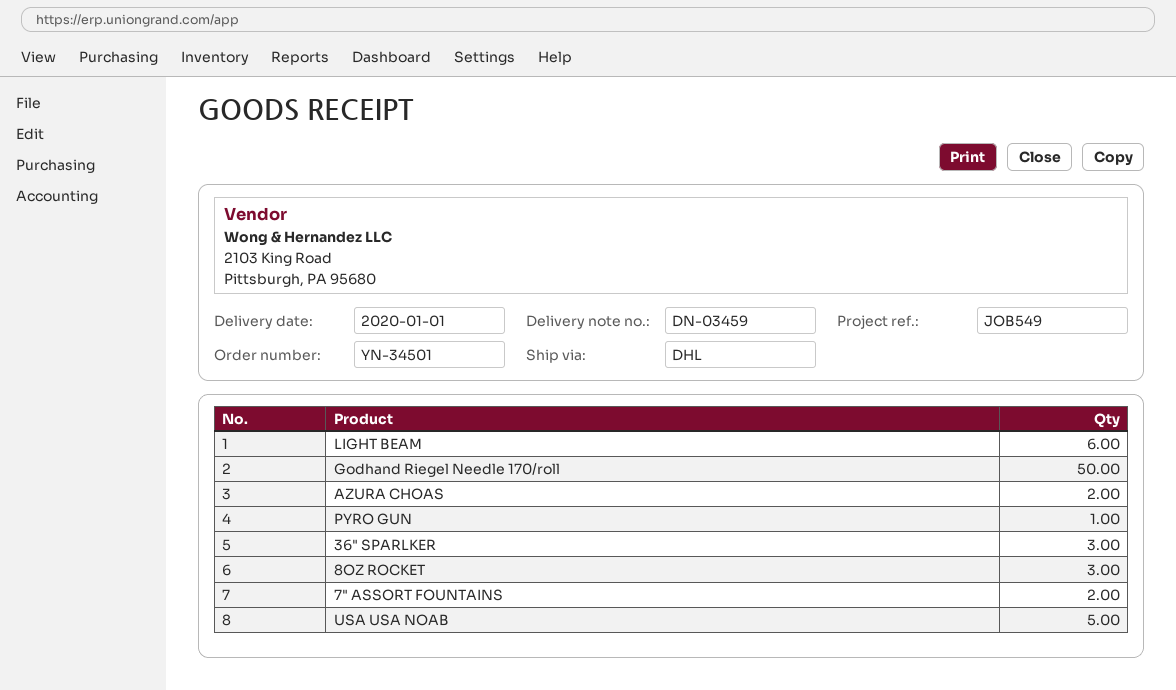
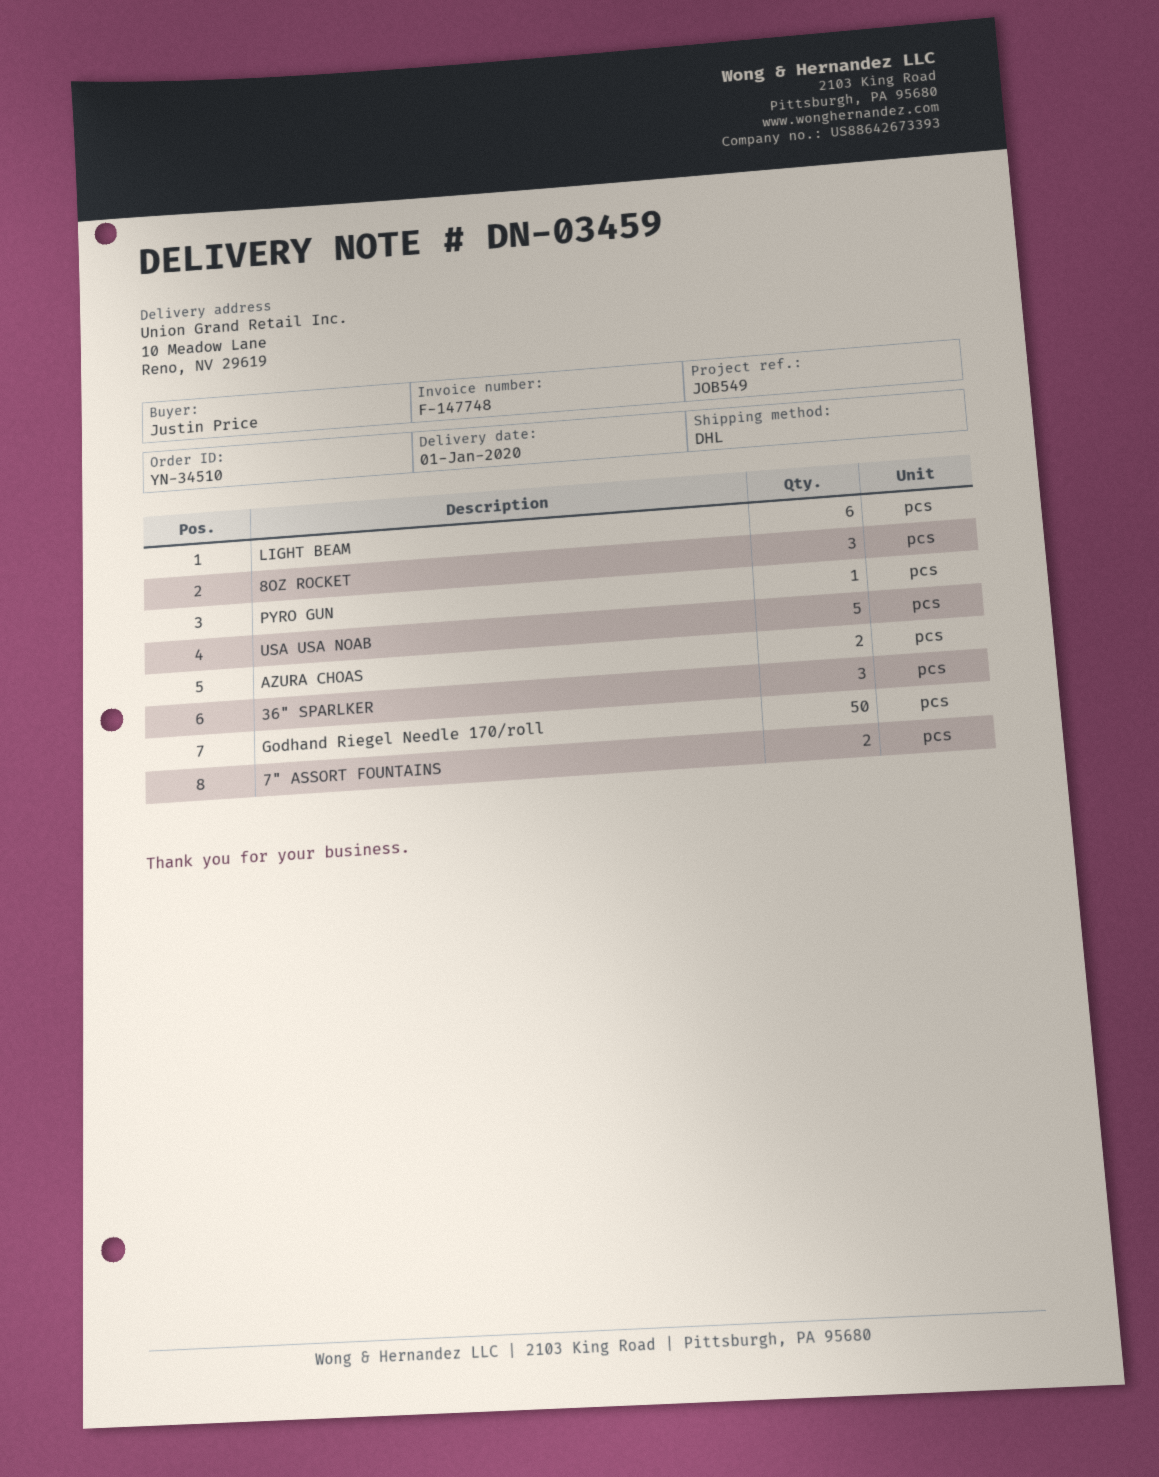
order number: YN-34501 -> YN-34510

